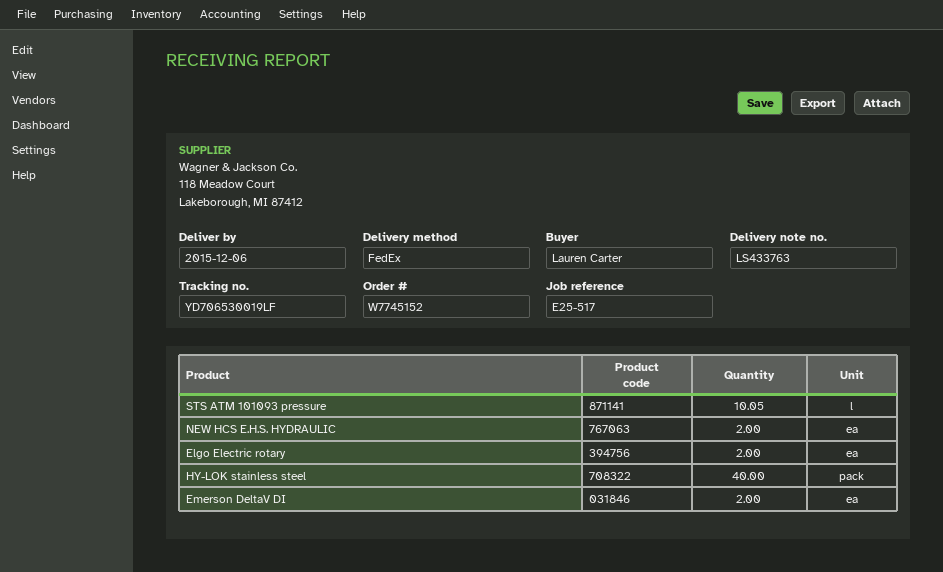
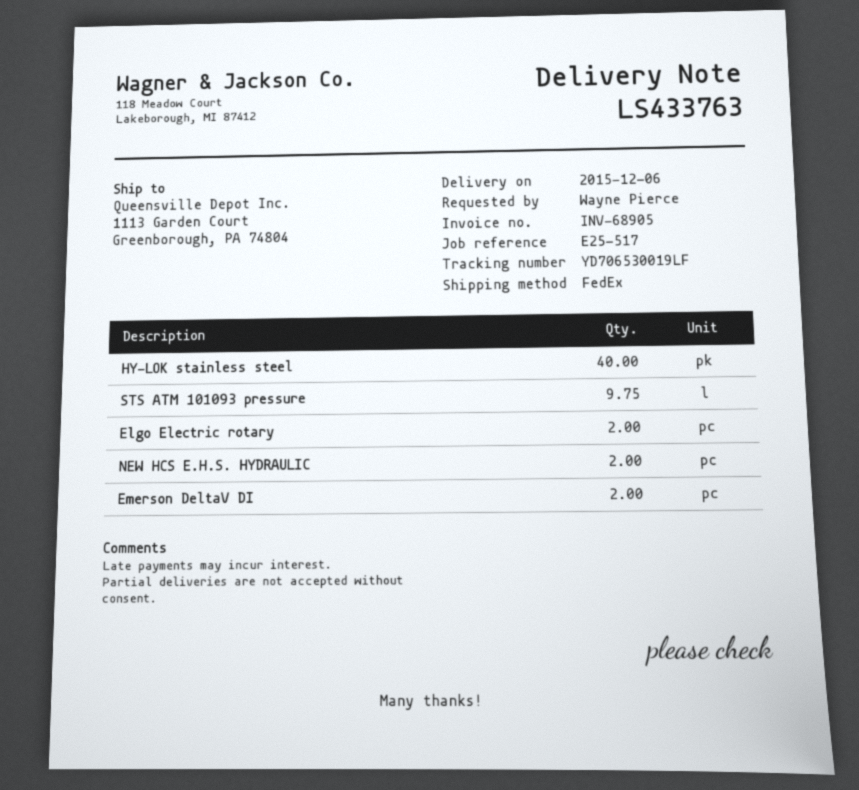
ordered by: Lauren Carter -> Wayne Pierce
STS ATM 101093 pressure: 10.05 -> 9.75

